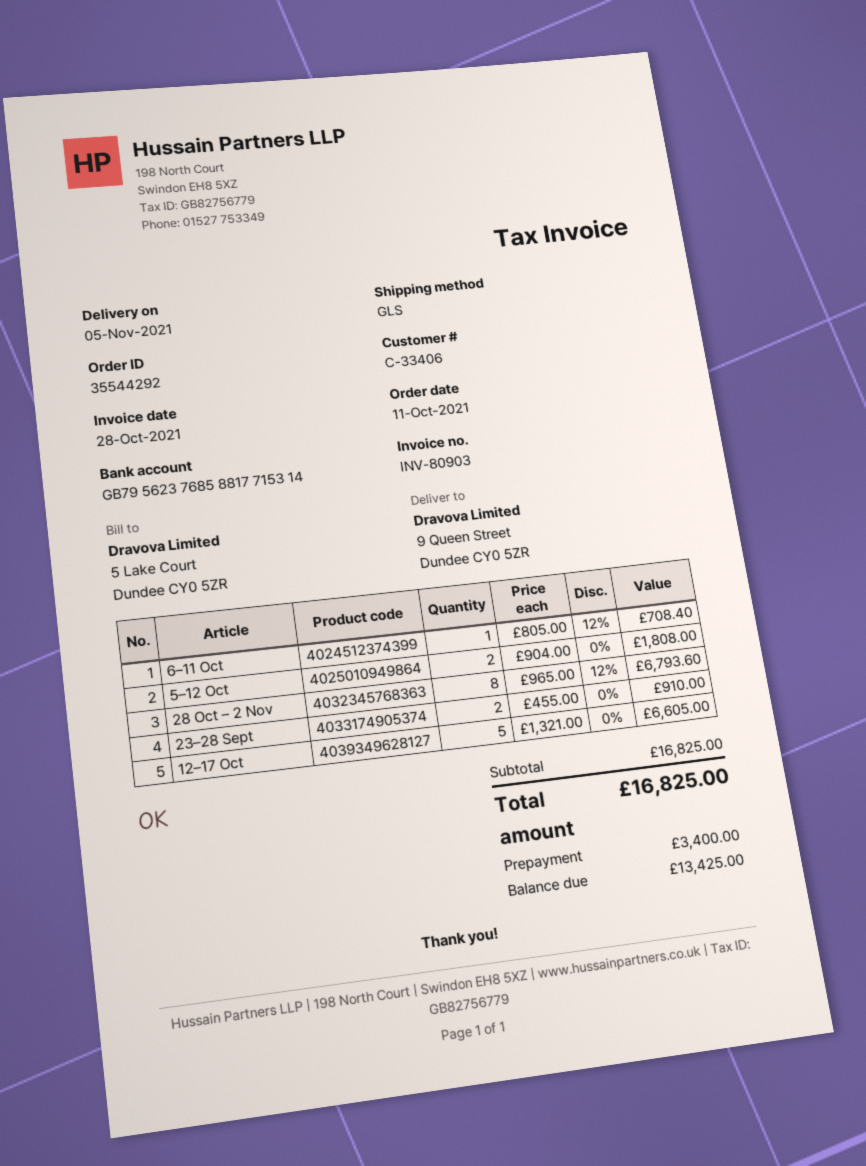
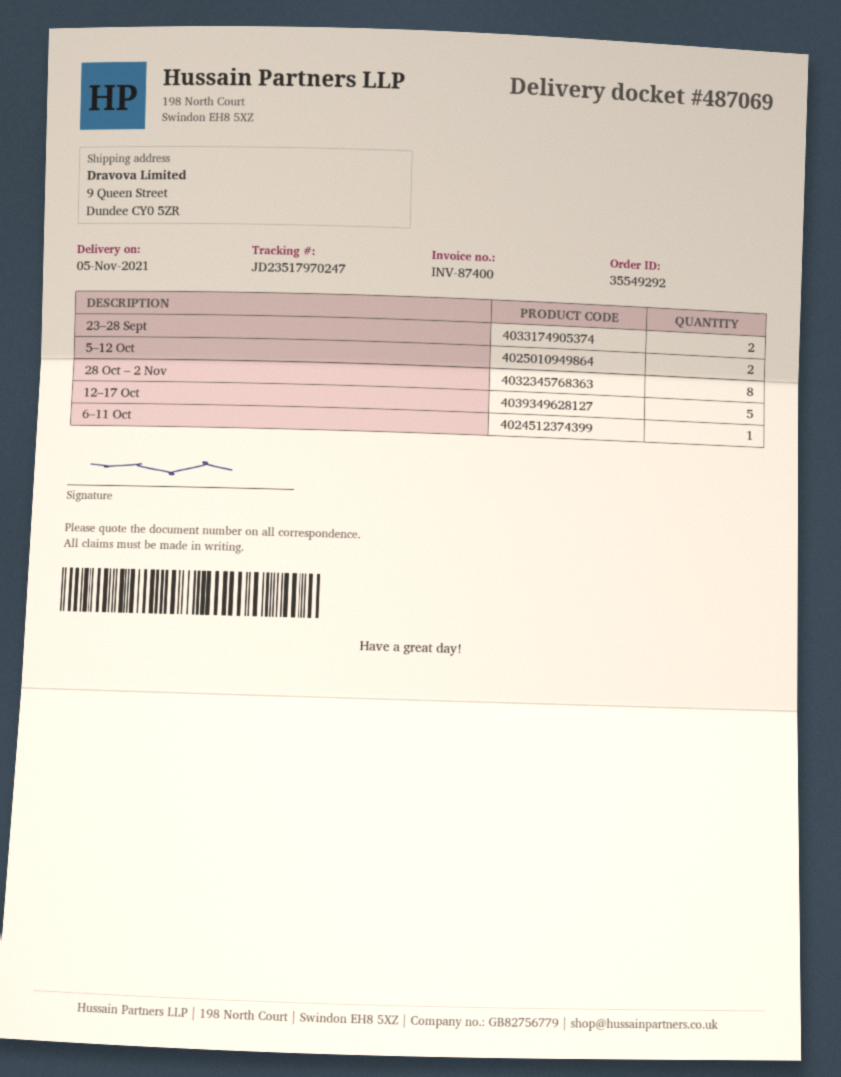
order number: 35544292 -> 35549292
invoice number: INV-80903 -> INV-87400

